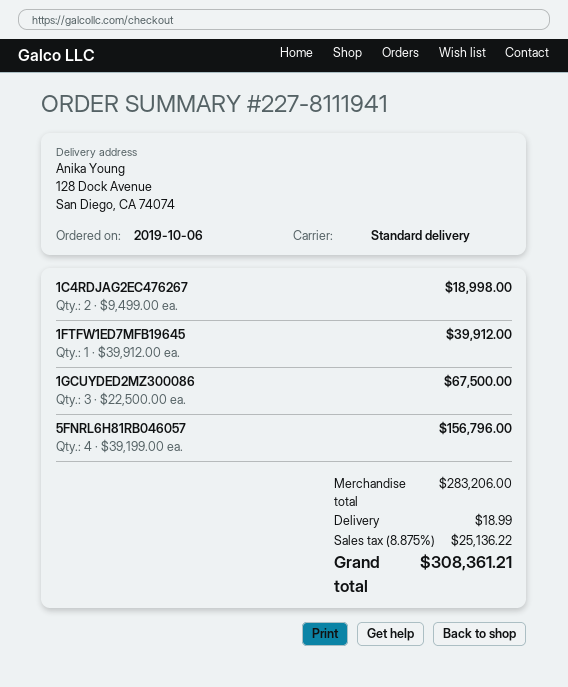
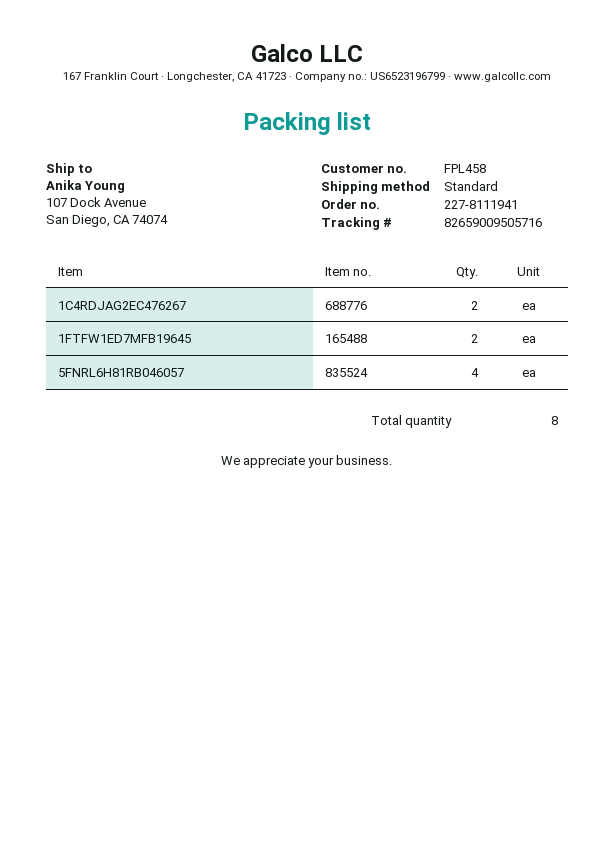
ship to: 128 Dock Avenue, San Diego, CA 74074 -> 107 Dock Avenue, San Diego, CA 74074
1FTFW1ED7MFB19645: 1 -> 2
1GCUYDED2MZ300086: 3 -> none

